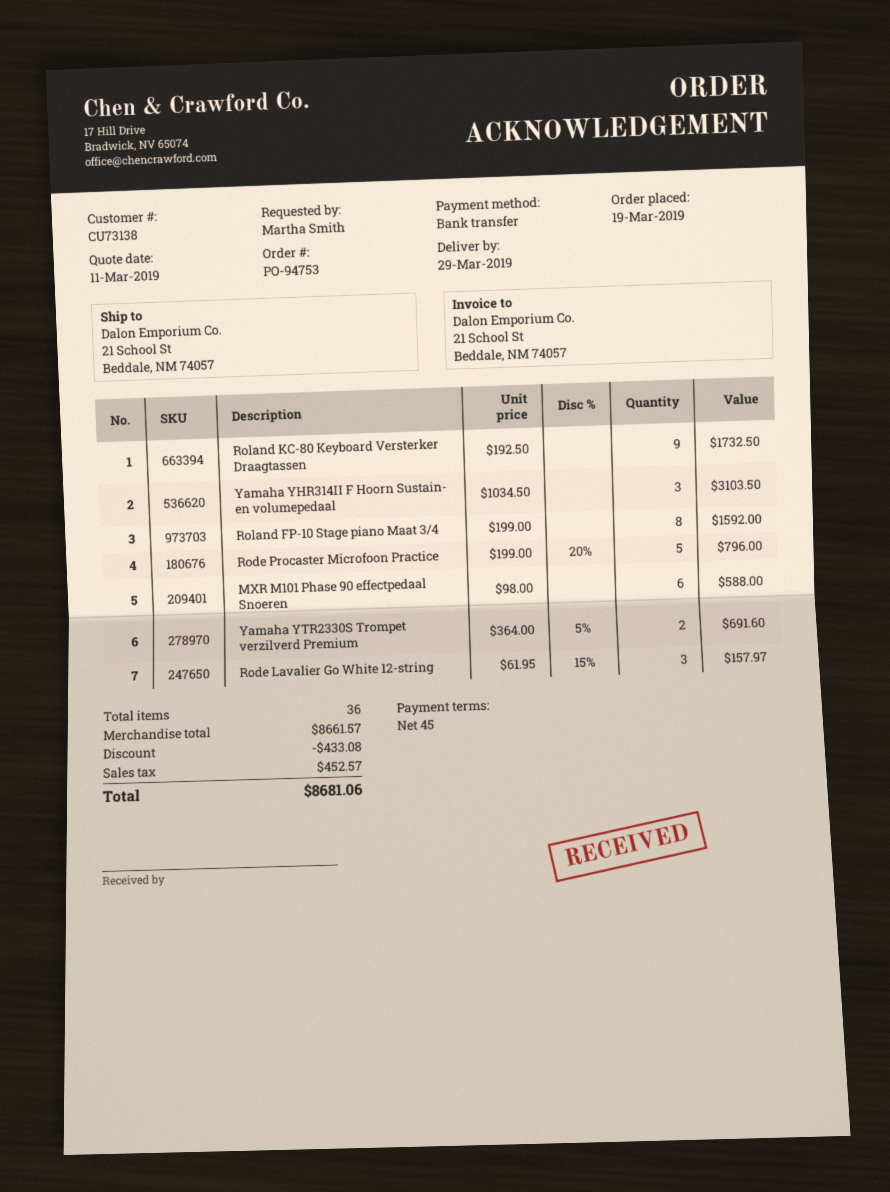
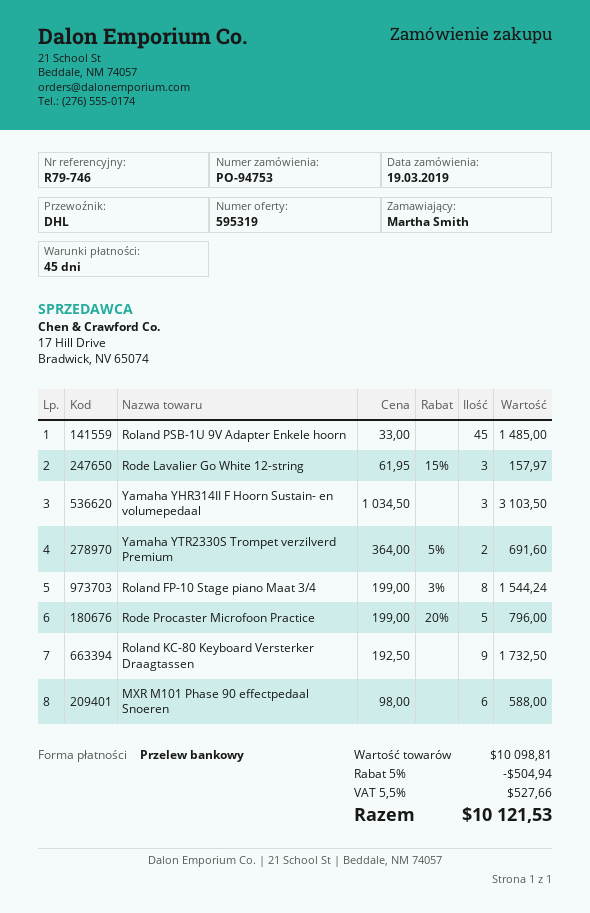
Roland FP-10 Stage piano Maat 3/4: 8 x 199.00 = 1592.00 -> 8 x 199.00 - 3% = 1544.24
Roland PSB-1U 9V Adapter Enkele hoorn: none -> 45 x 33.00 = 1485.00
subtotal: 8661.57 -> 10098.81
discount: 433.08 -> 504.94
tax: 452.57 -> 527.66
total: 8681.06 -> 10121.53

